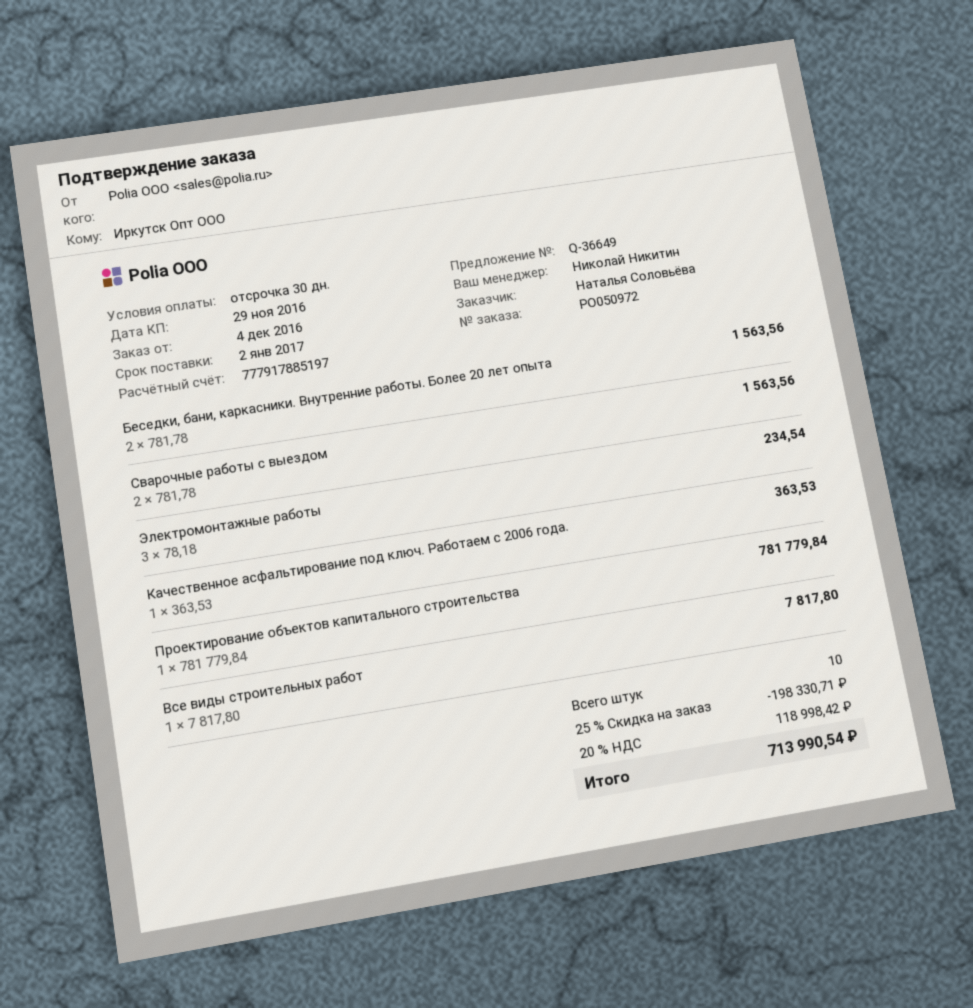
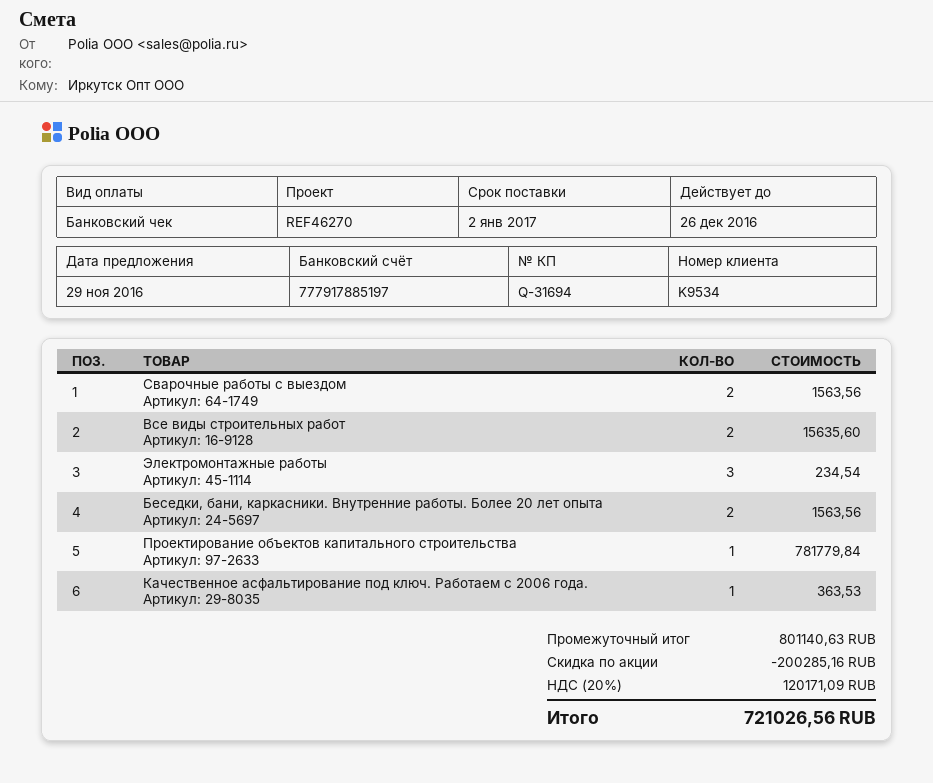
quote number: Q-36649 -> Q-31694
Все виды строительных работ: 1 for 7817.80 -> 2 for 15635.60
discount: 198330.71 -> 200285.16
tax: 20% = 118998.42 -> 20% = 120171.09
total: 713990.54 -> 721026.56

